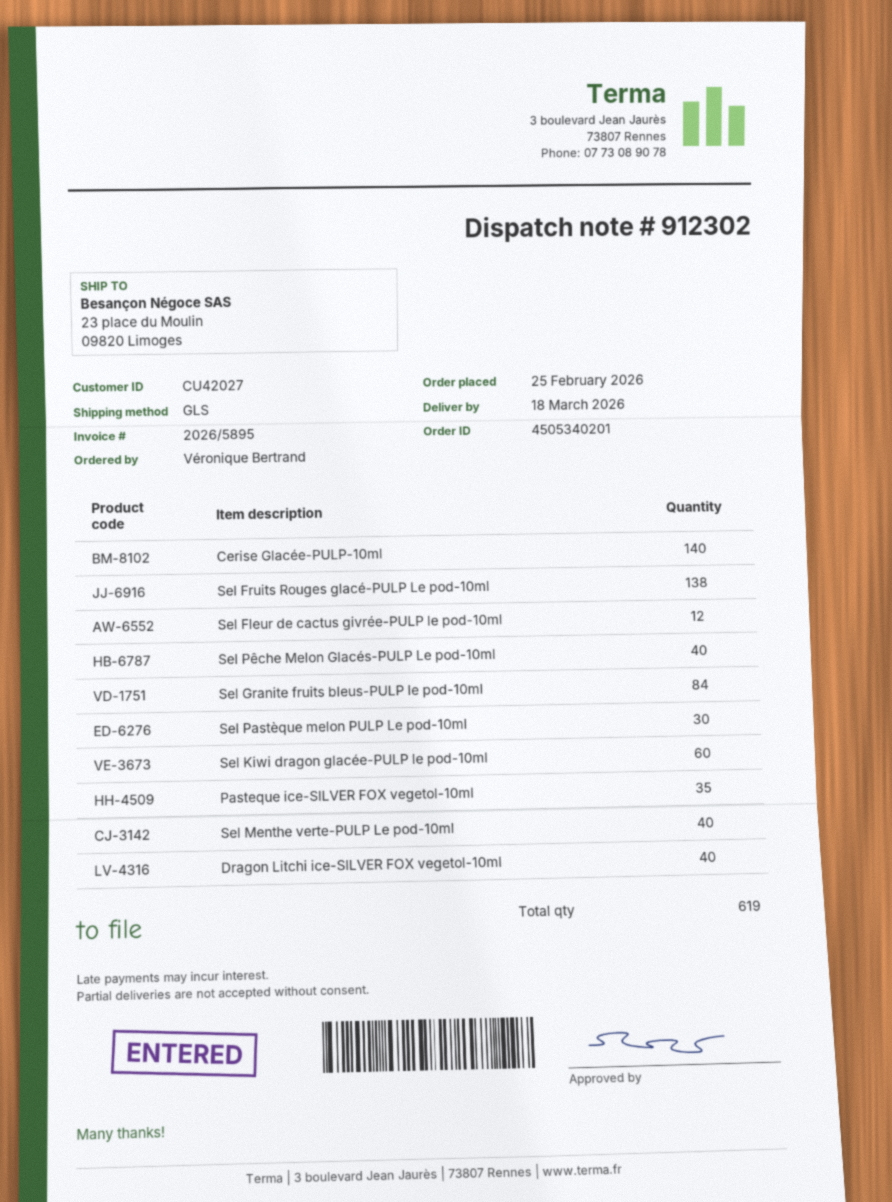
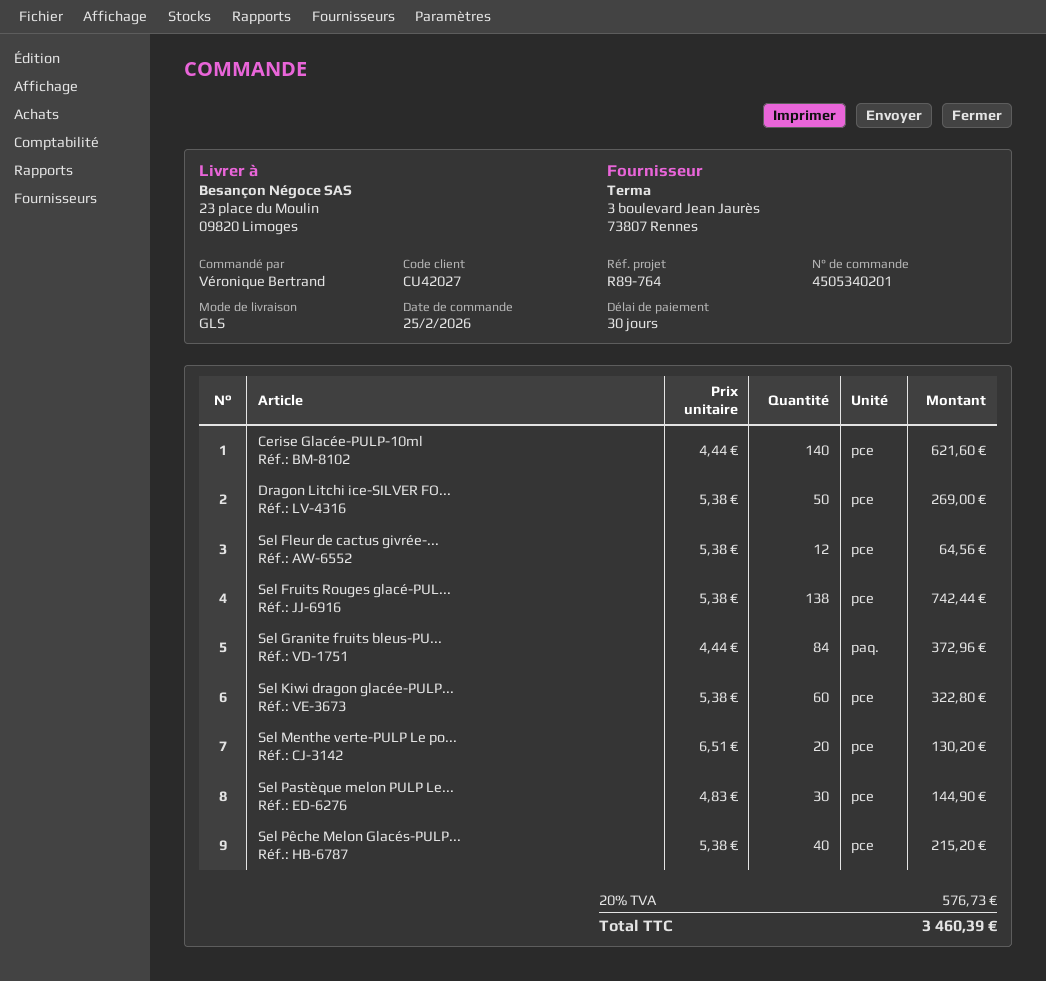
Pasteque ice-SILVER FOX vegetol-10ml: 35 -> none
Sel Menthe verte-PULP Le pod-10ml: 40 -> 20
Dragon Litchi ice-SILVER FOX vegetol-10ml: 40 -> 50

